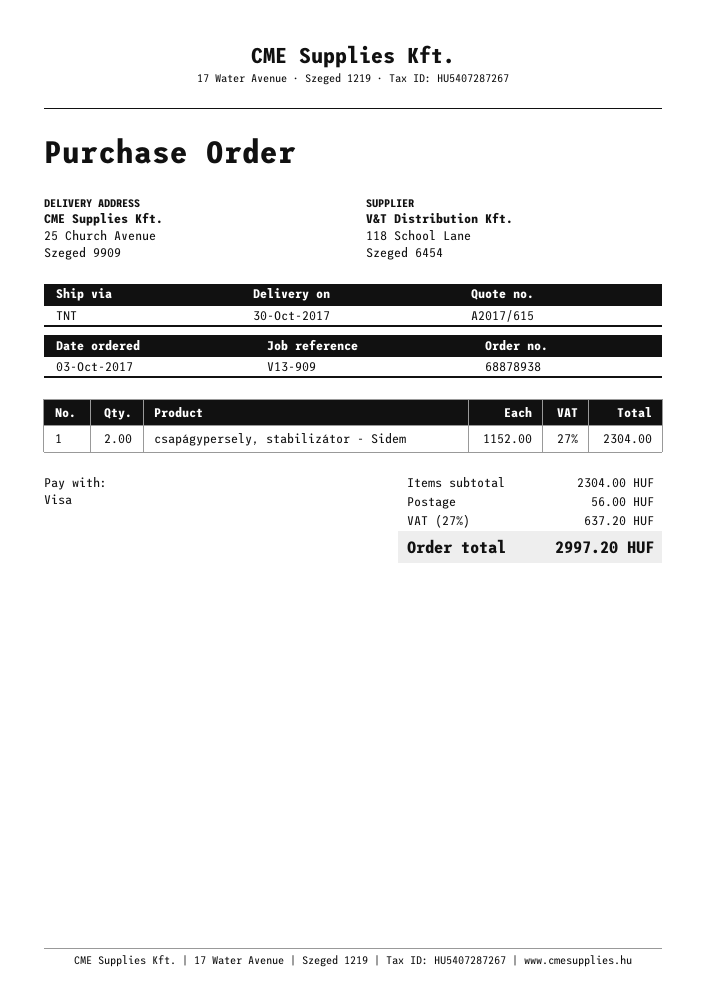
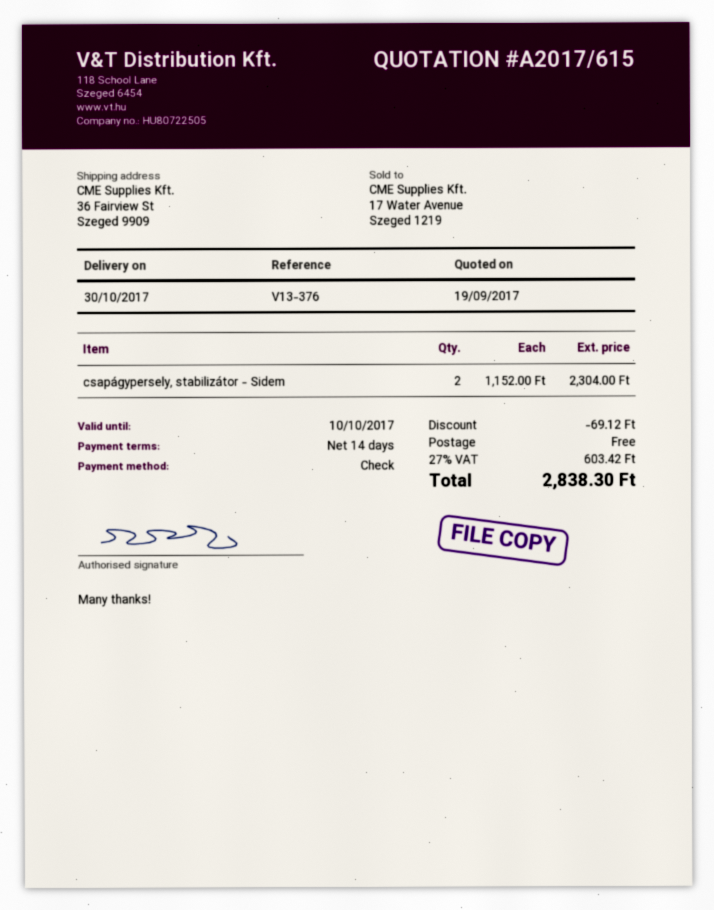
reference: V13-909 -> V13-376
payment method: Visa -> cheque
ship to: 25 Church Avenue, Szeged 9909 -> 36 Fairview St, Szeged 9909
discount: none -> 69.12
shipping: 56.00 -> 0.00
tax: 27% = 637.20 -> 27% = 603.42
total: 2997.20 -> 2838.30

